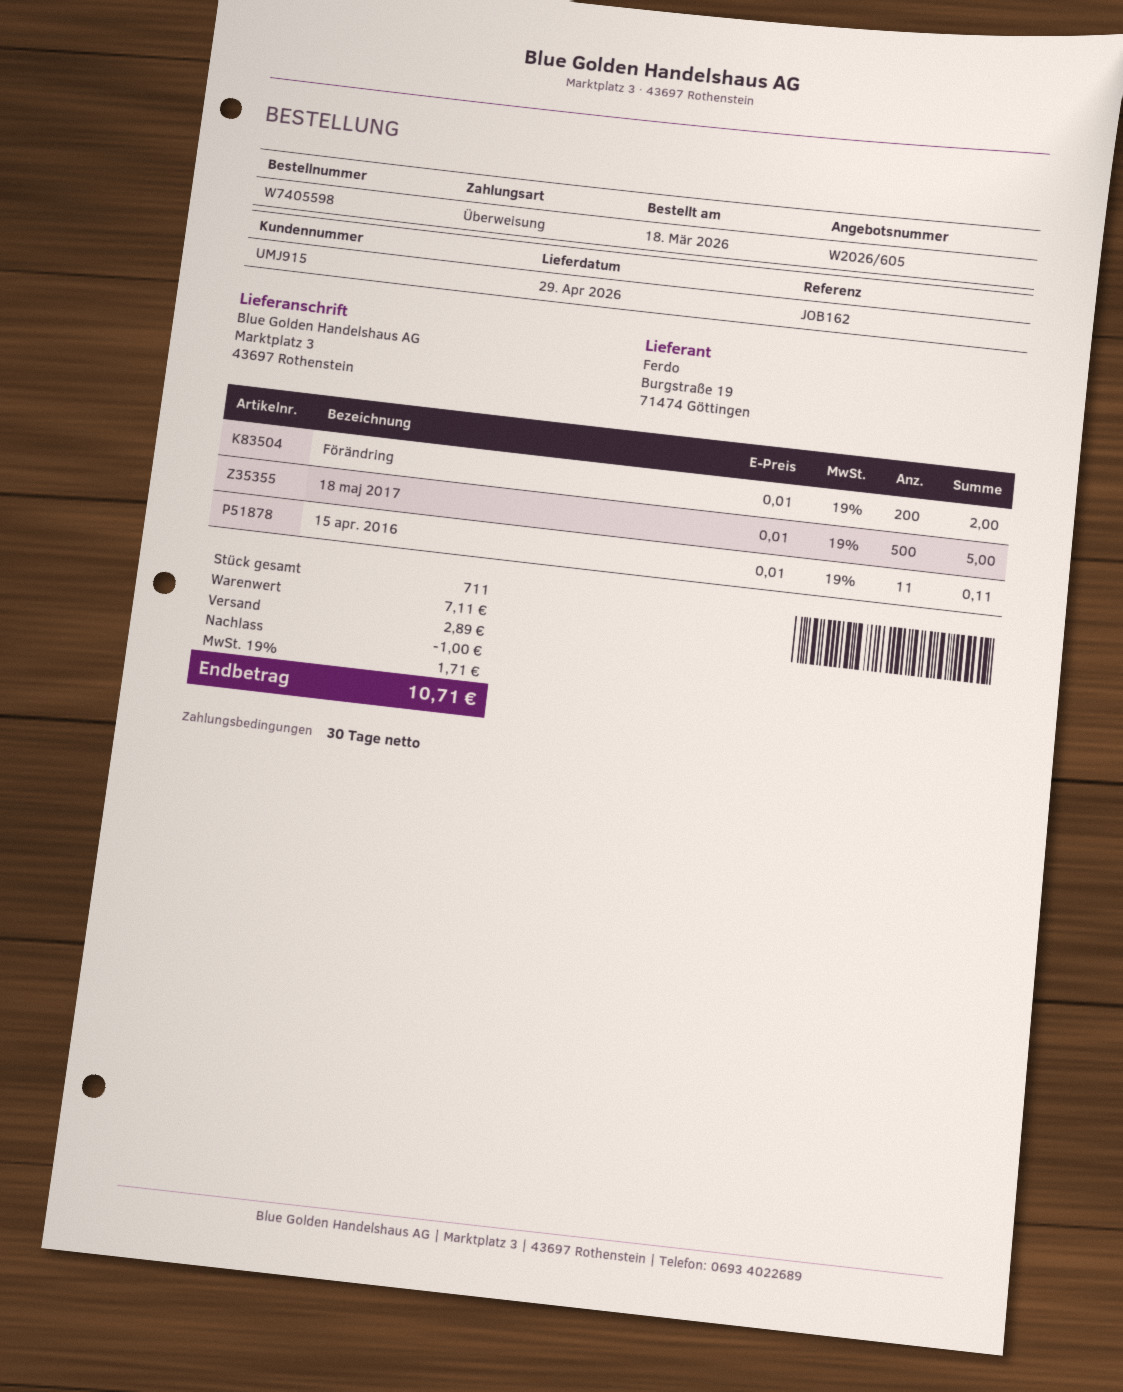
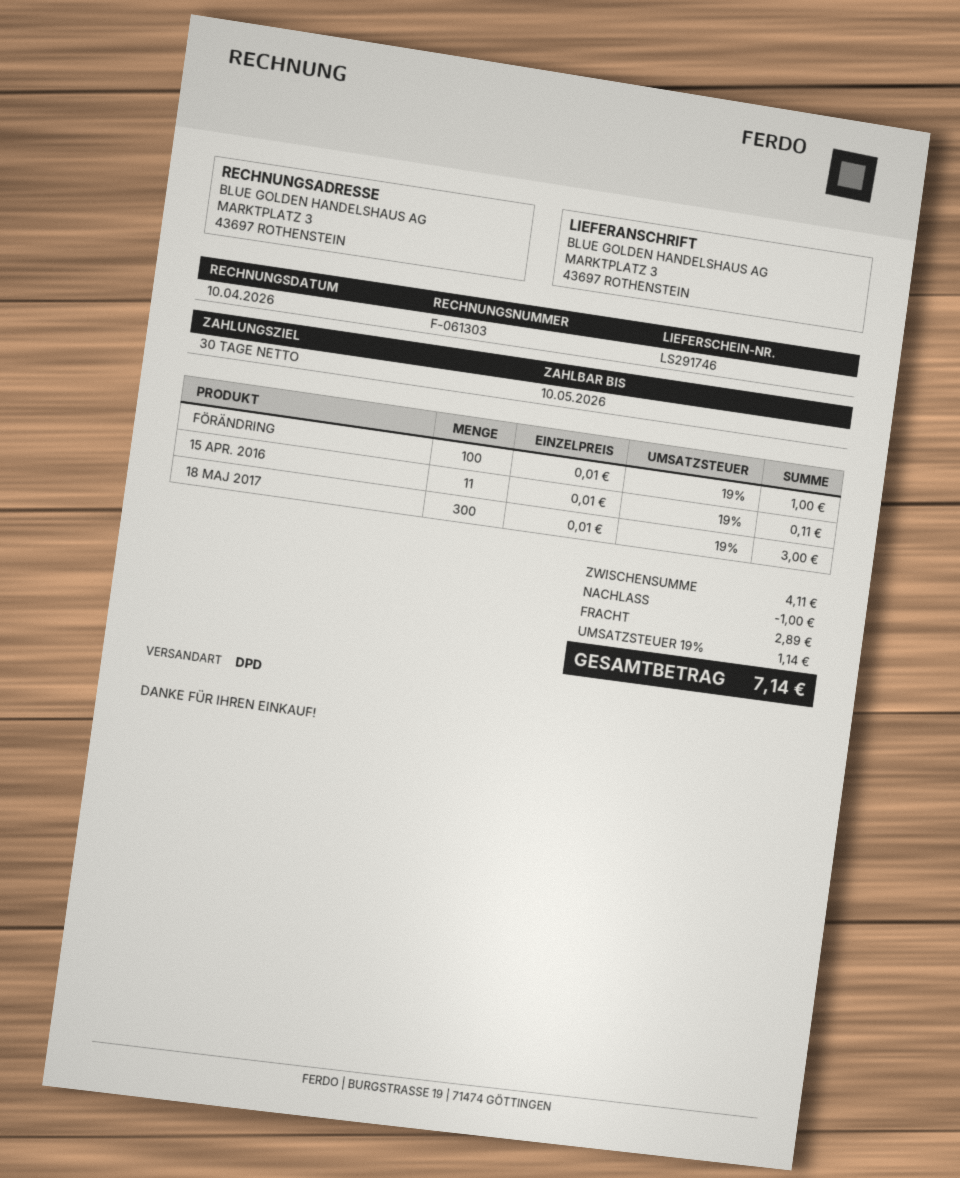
Förändring: 200 x 0.01 = 2.00 -> 100 x 0.01 = 1.00
18 maj 2017: 500 x 0.01 = 5.00 -> 300 x 0.01 = 3.00
subtotal: 7.11 -> 4.11
tax: 19% = 1.71 -> 19% = 1.14
total: 10.71 -> 7.14

